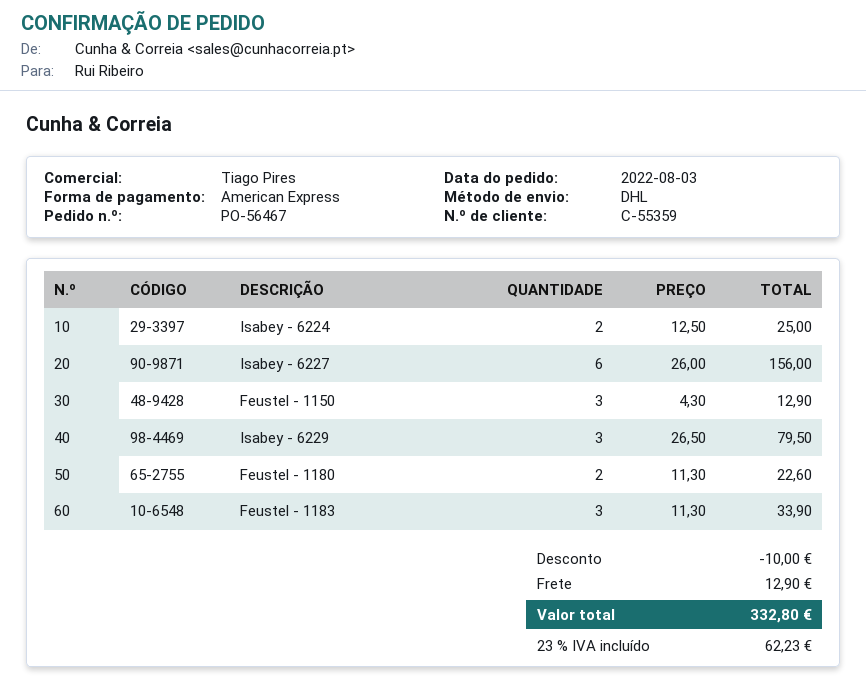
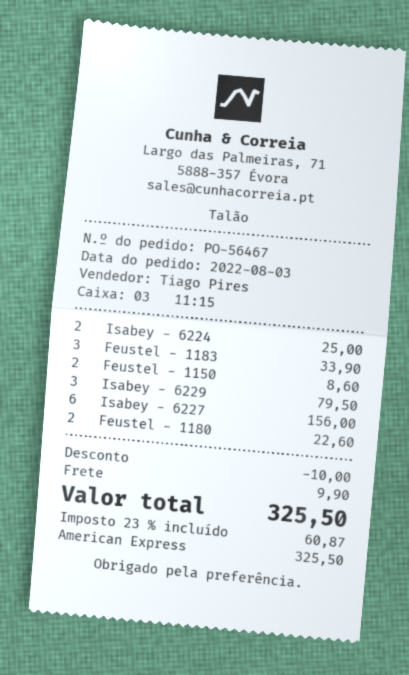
Feustel - 1150: 3 for 12.90 -> 2 for 8.60
shipping: 12.90 -> 9.90
tax: 23% = 62.23 -> 23% = 60.87
total: 332.80 -> 325.50

